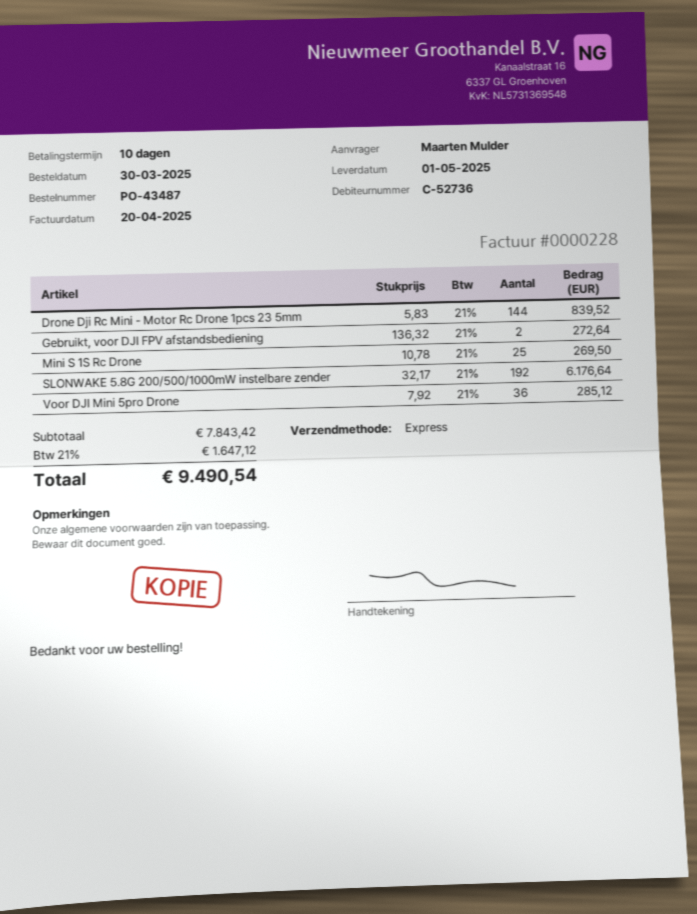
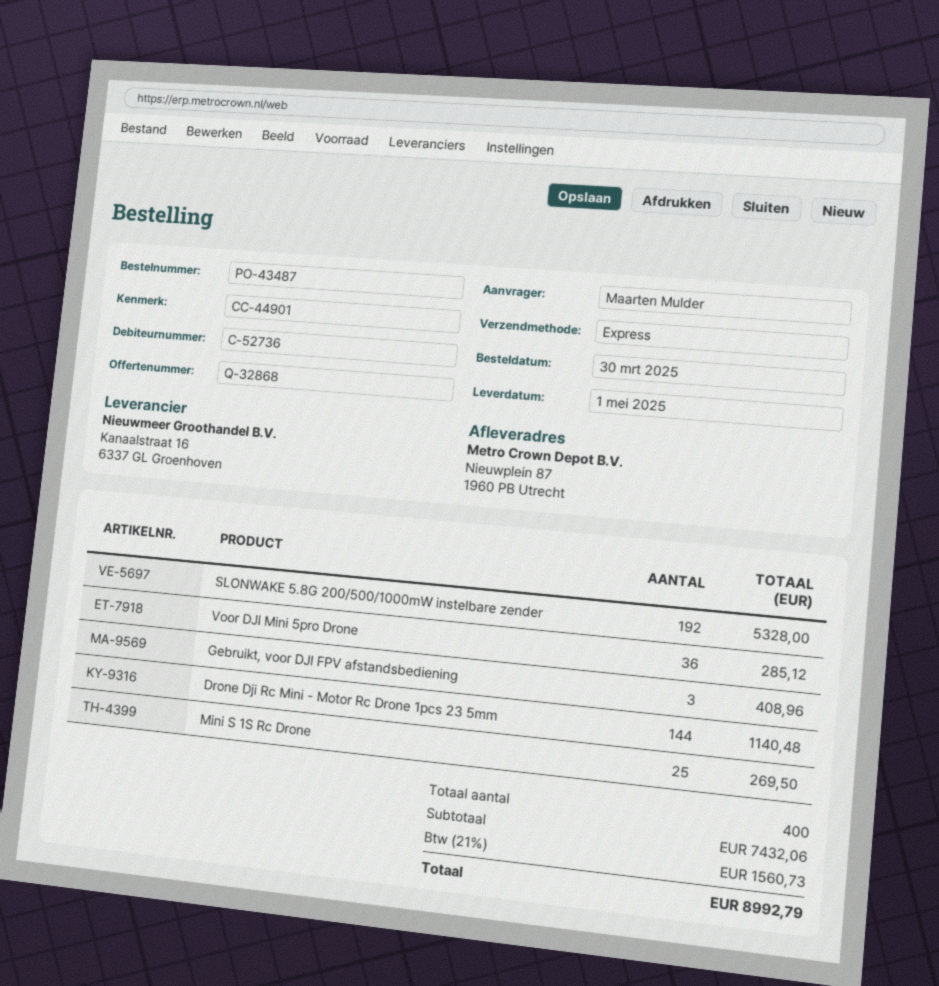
Drone Dji Rc Mini - Motor Rc Drone 1pcs 23 5mm: 144 for 839.52 -> 144 for 1140.48
Gebruikt, voor DJI FPV afstandsbediening: 2 for 272.64 -> 3 for 408.96
SLONWAKE 5.8G 200/500/1000mW instelbare zender: 192 for 6176.64 -> 192 for 5328.00
subtotal: 7843.42 -> 7432.06
tax: 21% = 1647.12 -> 21% = 1560.73
total: 9490.54 -> 8992.79

